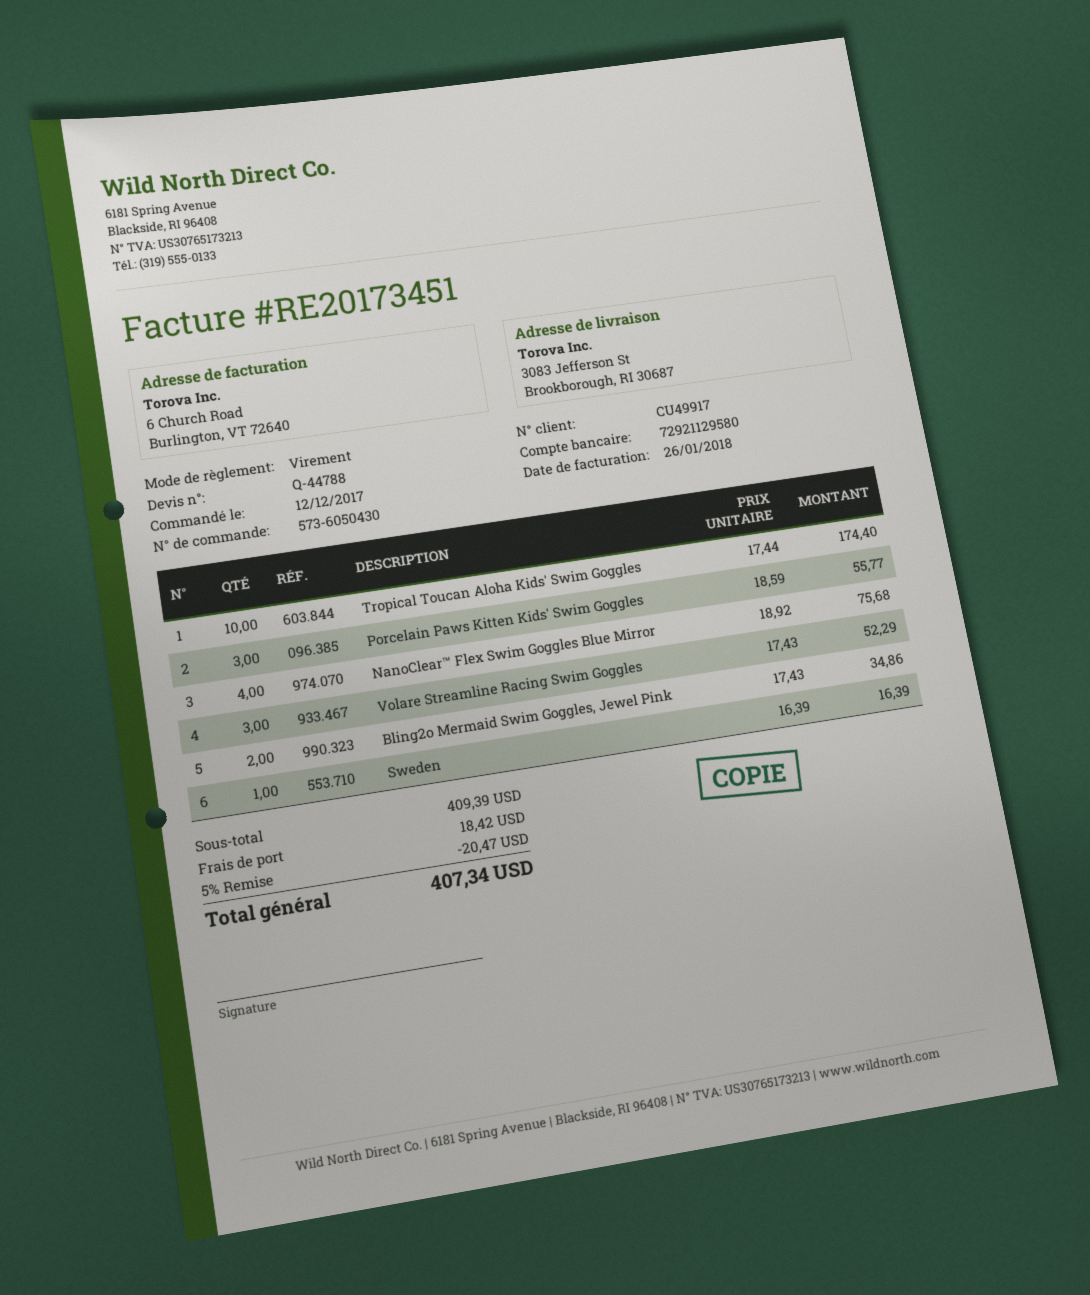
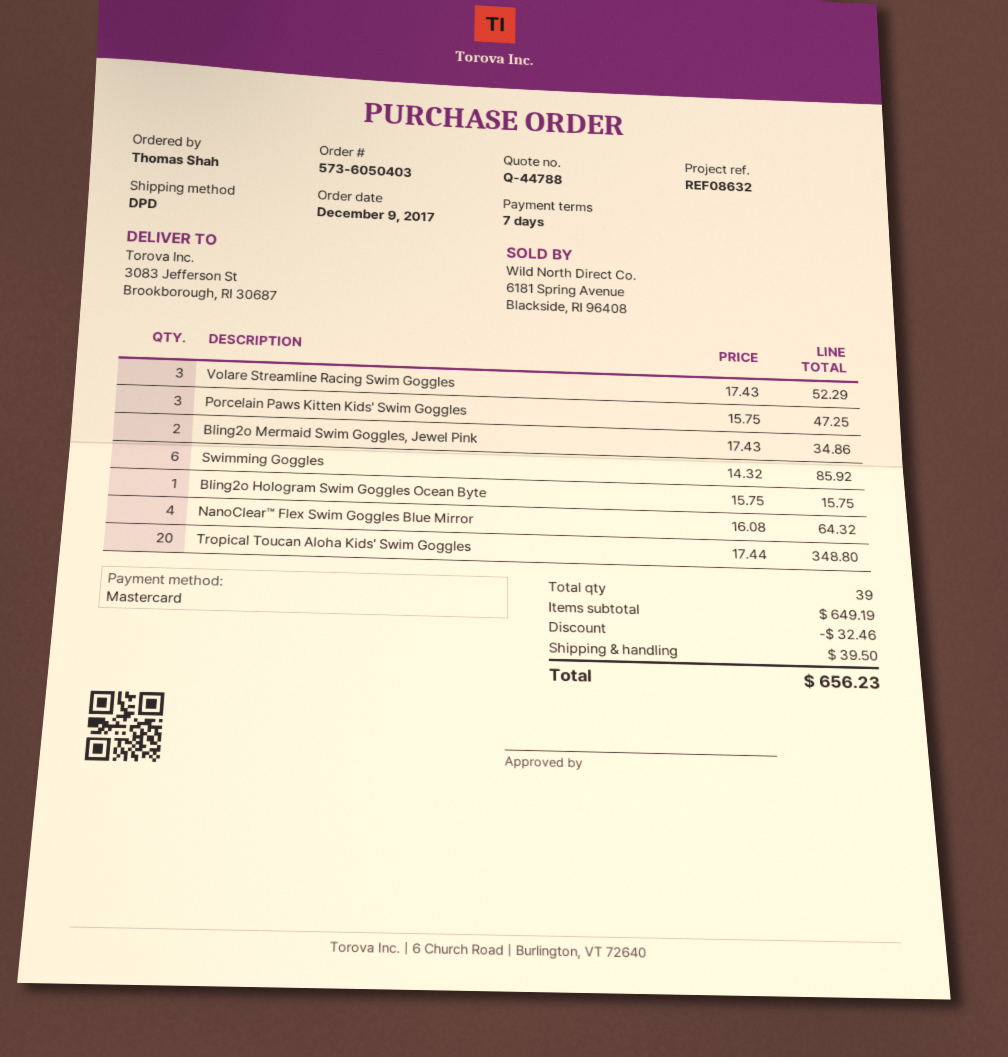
order number: 573-6050430 -> 573-6050403
order date: 2017-12-12 -> 2017-12-09
payment method: bank transfer -> Mastercard
Tropical Toucan Aloha Kids' Swim Goggles: 10 x 17.44 = 174.40 -> 20 x 17.44 = 348.80
Porcelain Paws Kitten Kids' Swim Goggles: 3 x 18.59 = 55.77 -> 3 x 15.75 = 47.25
NanoClear™ Flex Swim Goggles Blue Mirror: 4 x 18.92 = 75.68 -> 4 x 16.08 = 64.32
Sweden: 1 x 16.39 = 16.39 -> none
Swimming Goggles: none -> 6 x 14.32 = 85.92
Bling2o Hologram Swim Goggles Ocean Byte: none -> 1 x 15.75 = 15.75
subtotal: 409.39 -> 649.19
discount: 20.47 -> 32.46
shipping: 18.42 -> 39.50
total: 407.34 -> 656.23

